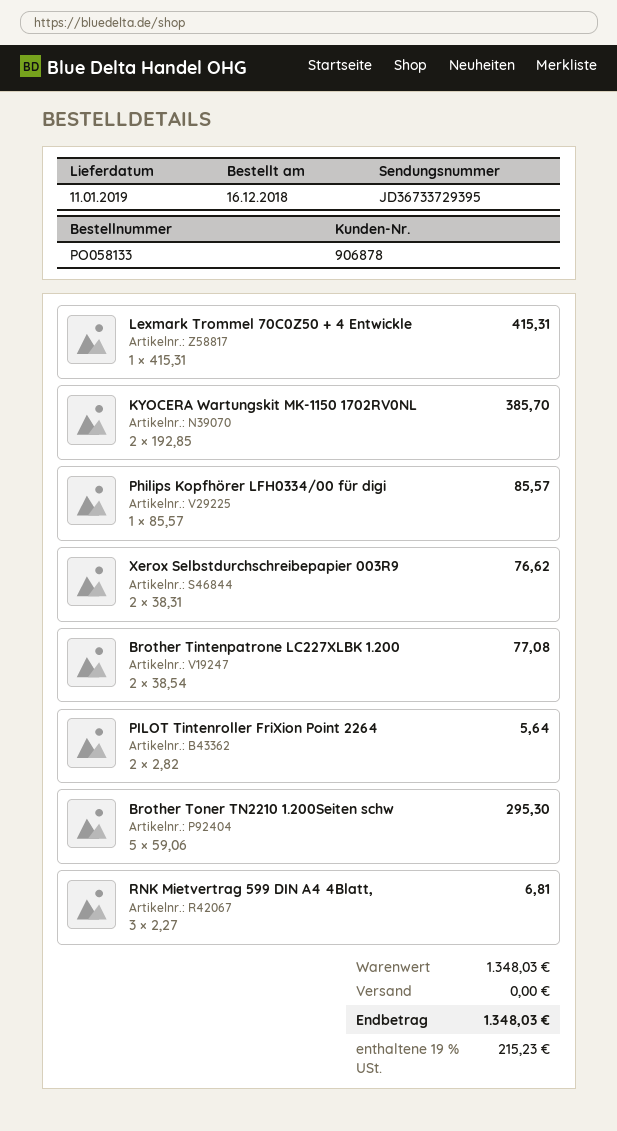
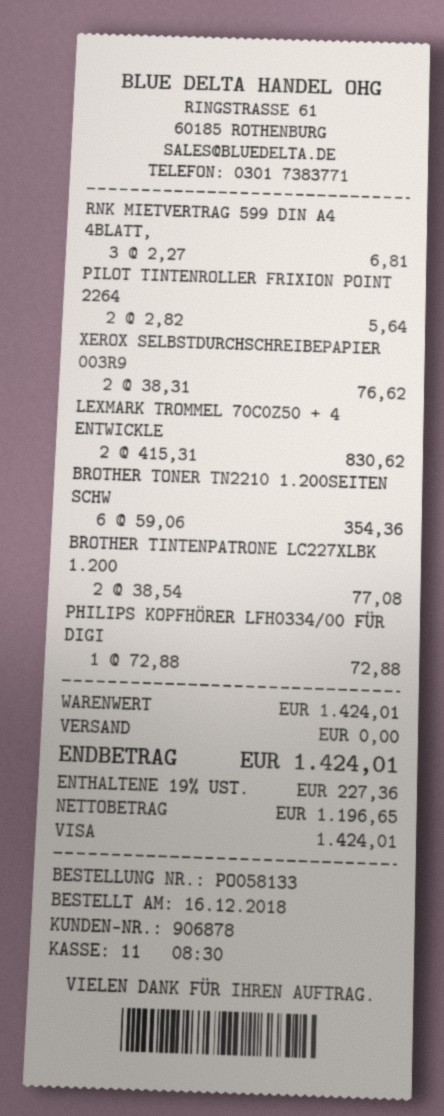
Lexmark Trommel 70C0Z50 + 4 Entwickle: 1 x 415.31 = 415.31 -> 2 x 415.31 = 830.62
KYOCERA Wartungskit MK-1150 1702RV0NL: 2 x 192.85 = 385.70 -> none
Philips Kopfhörer LFH0334/00 für digi: 1 x 85.57 = 85.57 -> 1 x 72.88 = 72.88
Brother Toner TN2210 1.200Seiten schw: 5 x 59.06 = 295.30 -> 6 x 59.06 = 354.36
subtotal: 1348.03 -> 1424.01
tax: 19% = 215.23 -> 19% = 227.36
total: 1348.03 -> 1424.01

